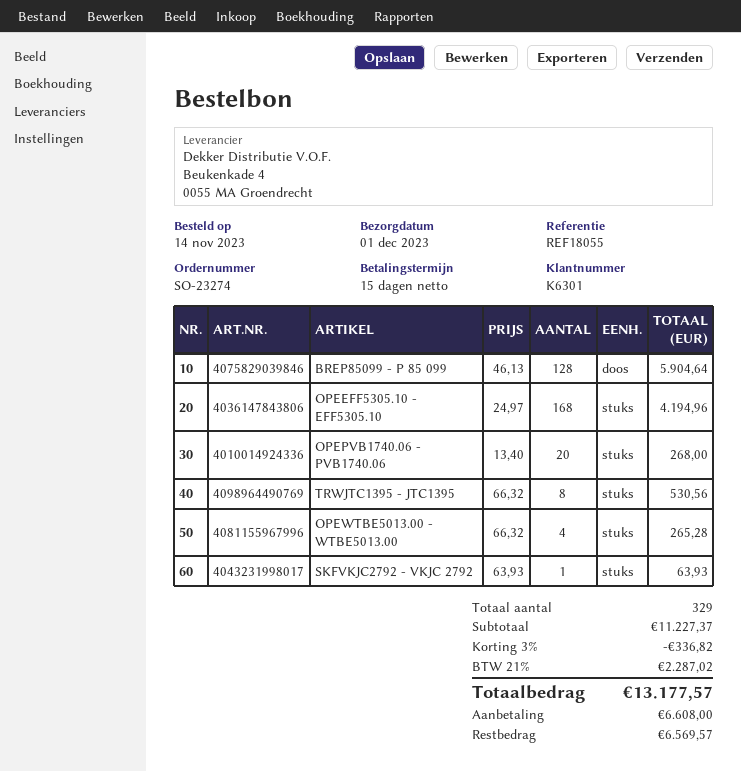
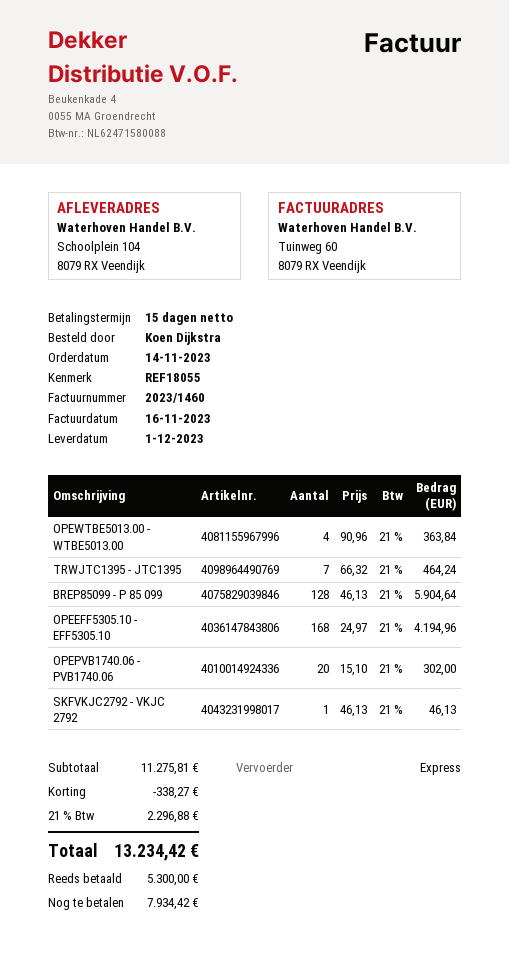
OPEPVB1740.06 - PVB1740.06: 20 x 13.40 = 268.00 -> 20 x 15.10 = 302.00
TRWJTC1395 - JTC1395: 8 x 66.32 = 530.56 -> 7 x 66.32 = 464.24
OPEWTBE5013.00 - WTBE5013.00: 4 x 66.32 = 265.28 -> 4 x 90.96 = 363.84
SKFVKJC2792 - VKJC 2792: 1 x 63.93 = 63.93 -> 1 x 46.13 = 46.13
subtotal: 11227.37 -> 11275.81
discount: 336.82 -> 338.27
tax: 21% = 2287.02 -> 21% = 2296.88
total: 13177.57 -> 13234.42
deposit: 6608.00 -> 5300.00
balance: 6569.57 -> 7934.42

